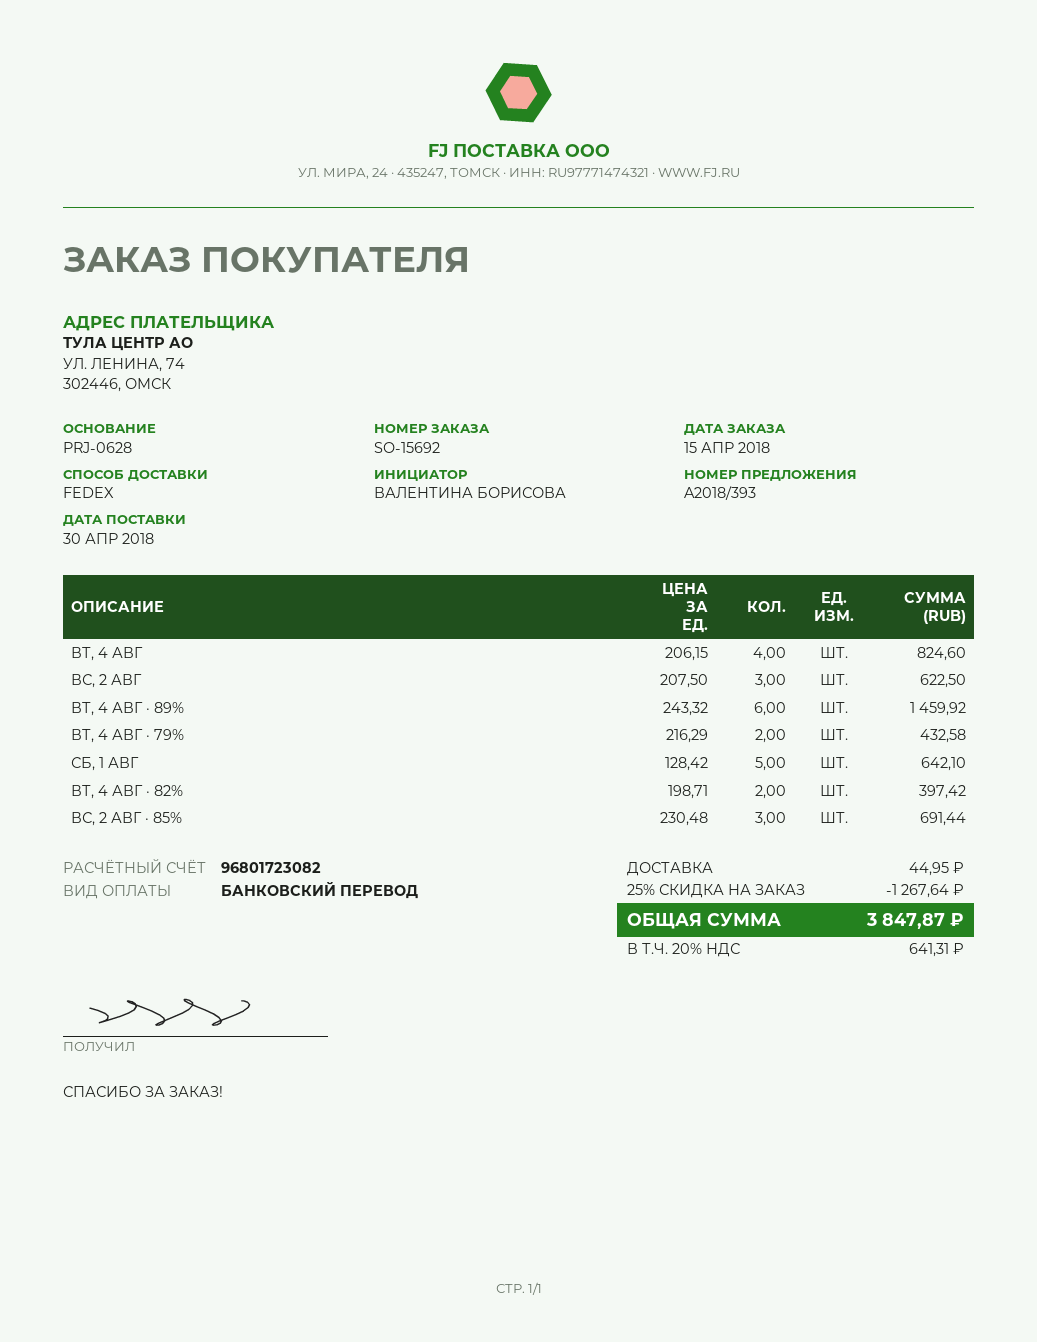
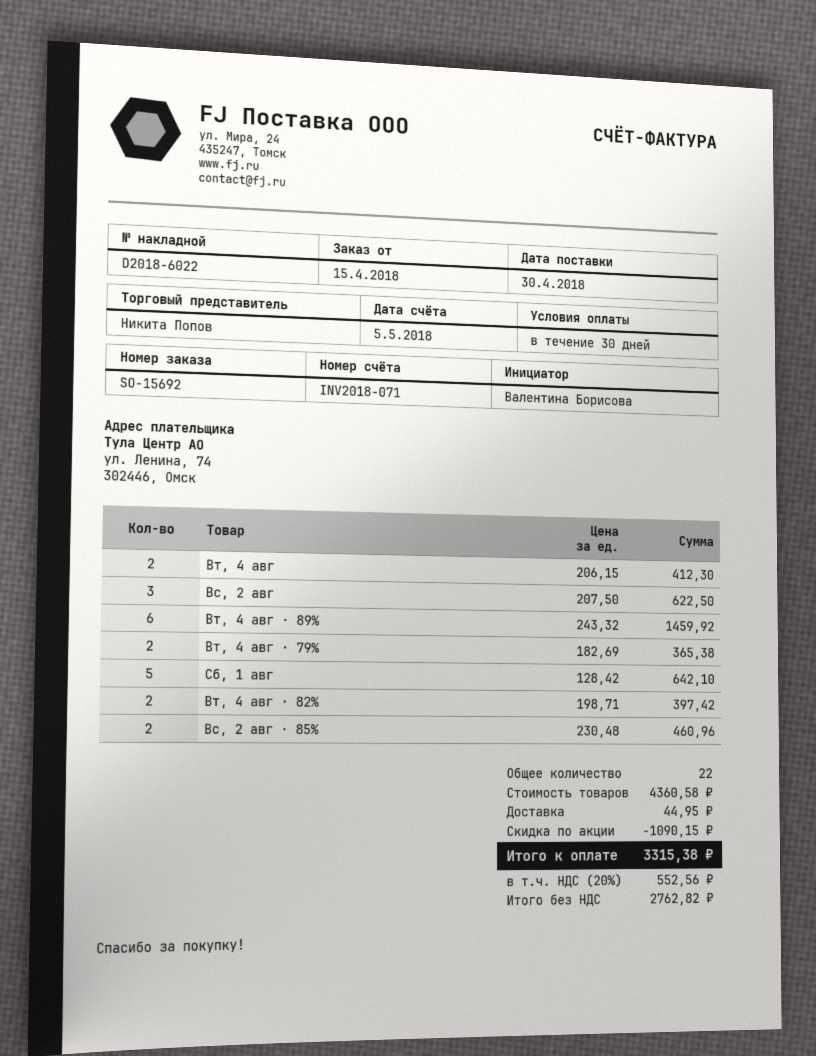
ВТ, 4 АВГ: 4 x 206.15 = 824.60 -> 2 x 206.15 = 412.30
ВТ, 4 АВГ · 79%: 2 x 216.29 = 432.58 -> 2 x 182.69 = 365.38
ВС, 2 АВГ · 85%: 3 x 230.48 = 691.44 -> 2 x 230.48 = 460.96
discount: 1267.64 -> 1090.15
tax: 20% = 641.31 -> 20% = 552.56
total: 3847.87 -> 3315.38

